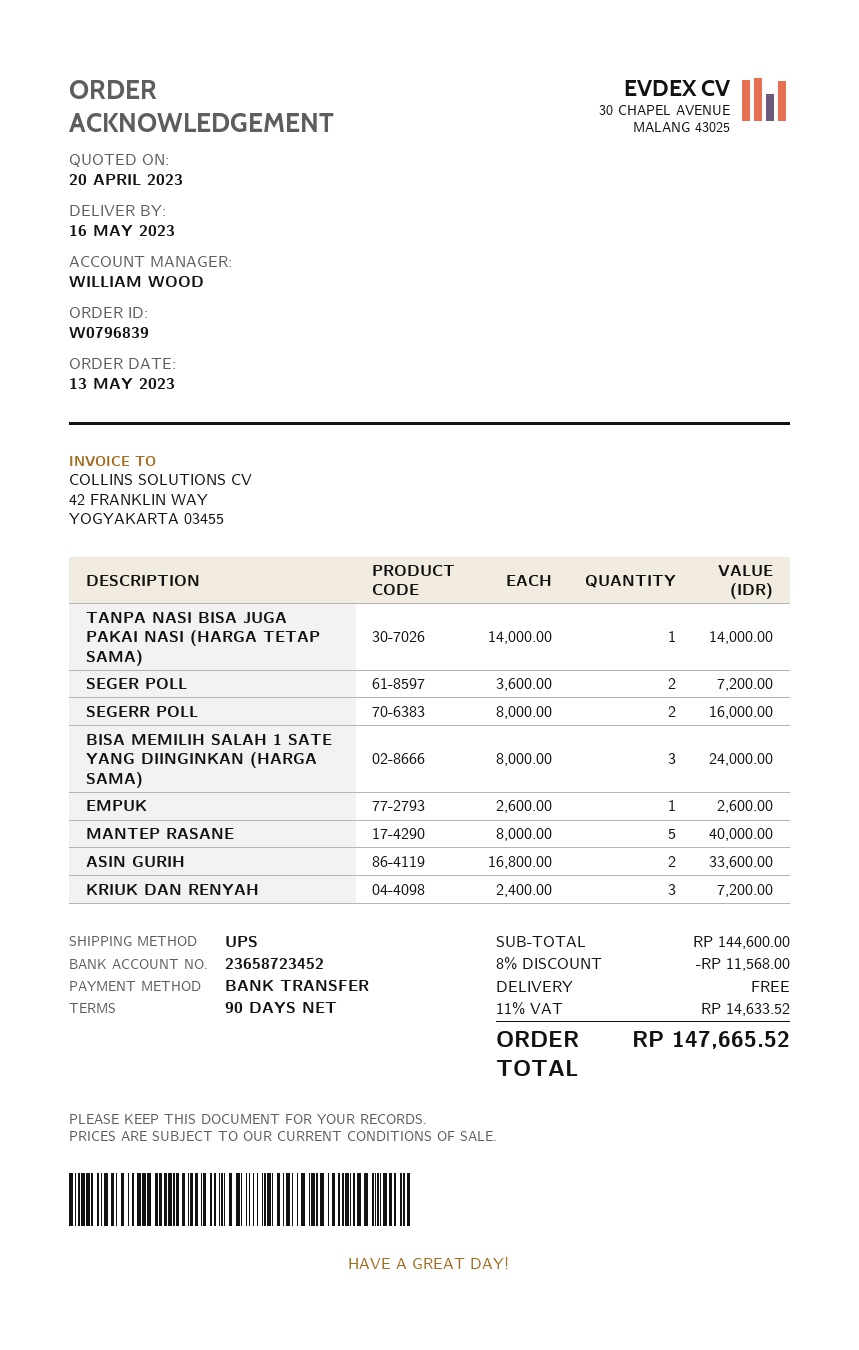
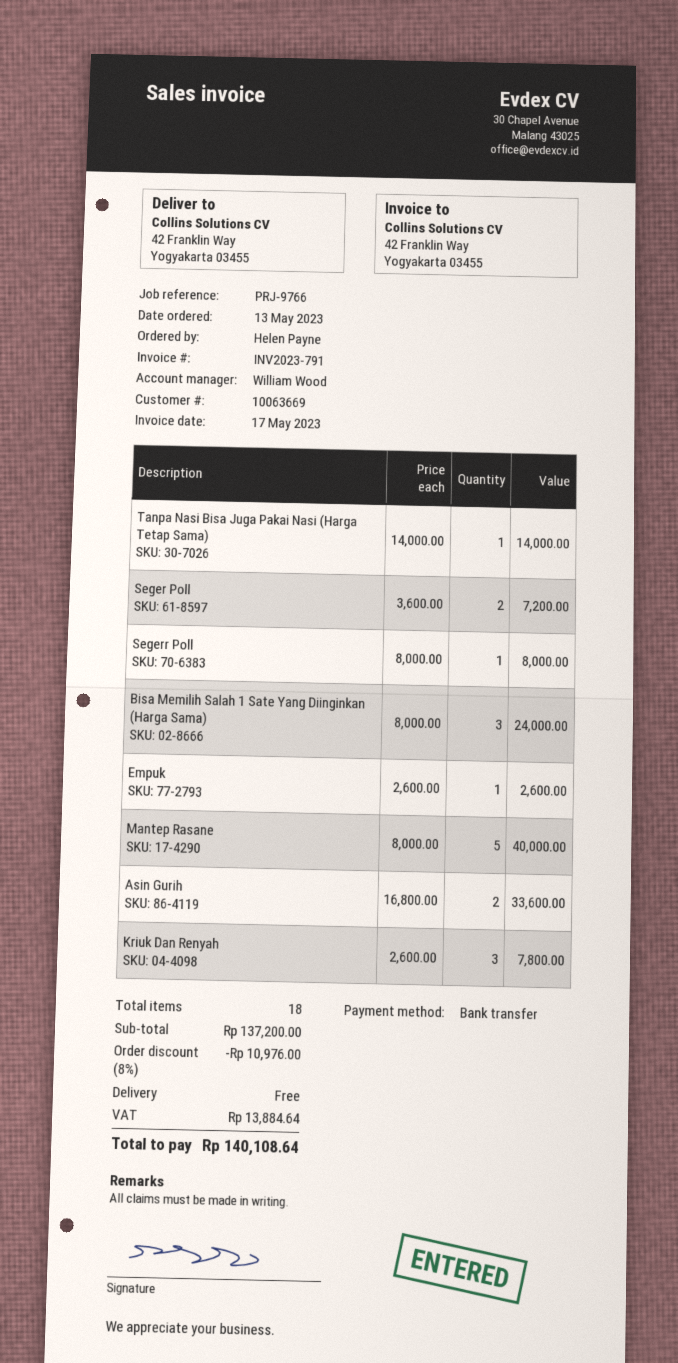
SEGERR POLL: 2 x 8000.00 = 16000.00 -> 1 x 8000.00 = 8000.00
KRIUK DAN RENYAH: 3 x 2400.00 = 7200.00 -> 3 x 2600.00 = 7800.00
subtotal: 144600.00 -> 137200.00
discount: 8% = 11568.00 -> 8% = 10976.00
tax: 14633.52 -> 13884.64
total: 147665.52 -> 140108.64

